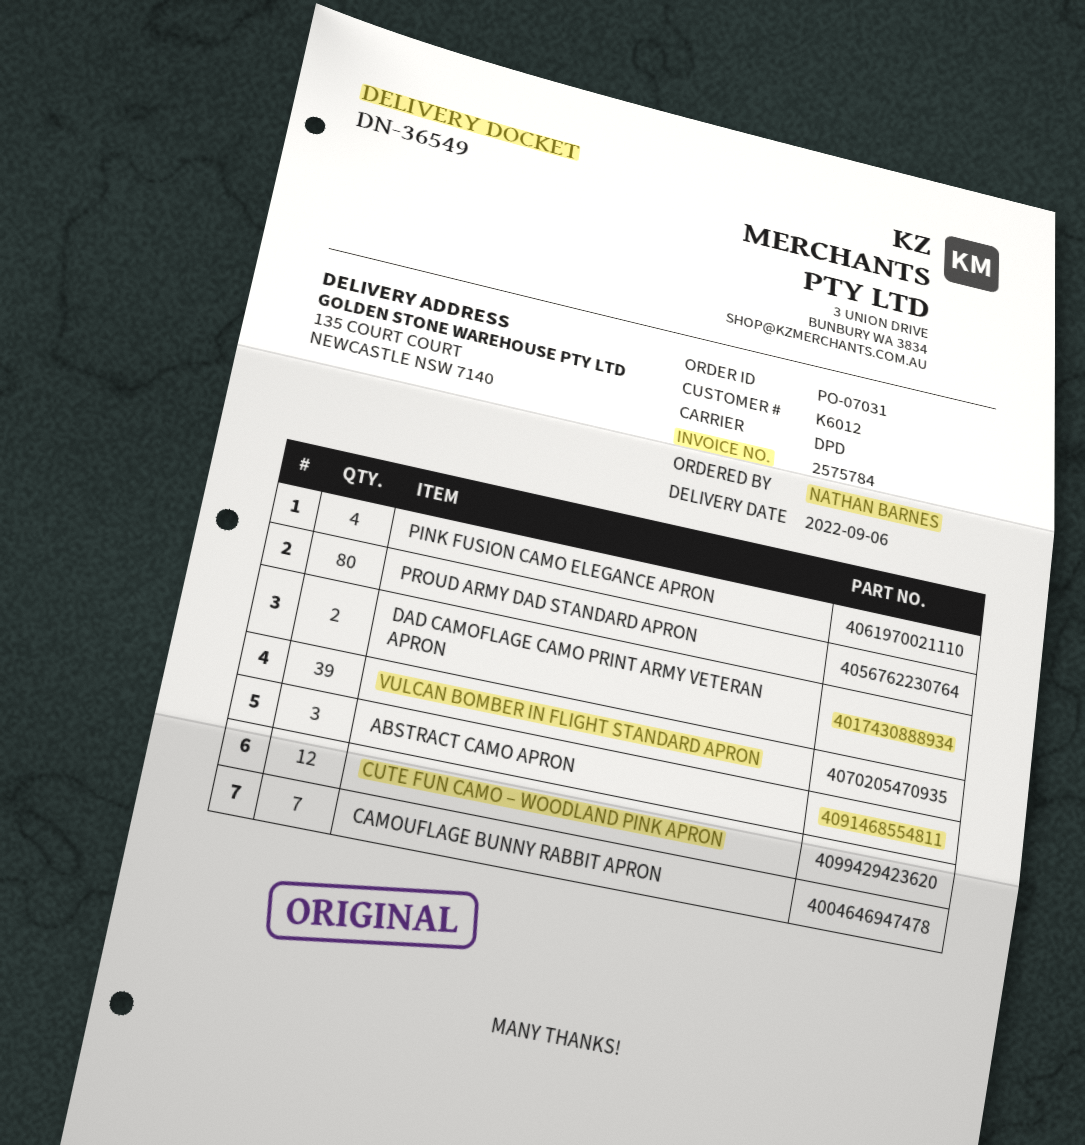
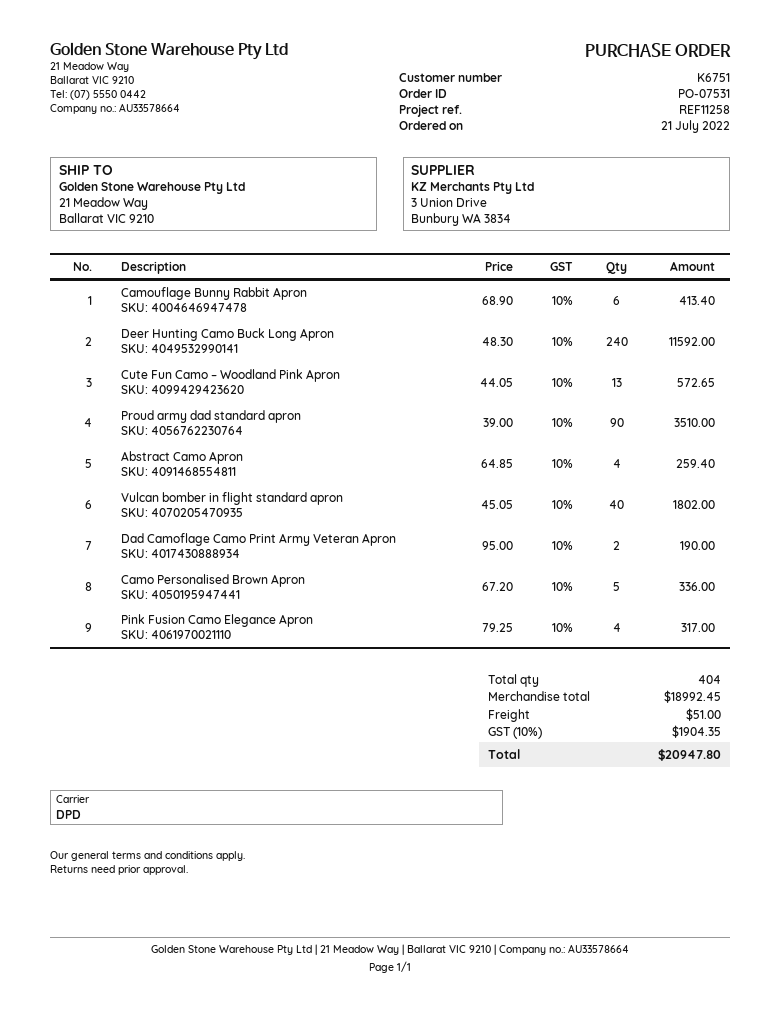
order number: PO-07031 -> PO-07531
customer number: K6012 -> K6751
ship to: 135 COURT COURT, NEWCASTLE NSW 7140 -> 21 Meadow Way, Ballarat VIC 9210
PROUD ARMY DAD STANDARD APRON: 80 -> 90
VULCAN BOMBER IN FLIGHT STANDARD APRON: 39 -> 40
ABSTRACT CAMO APRON: 3 -> 4
CUTE FUN CAMO – WOODLAND PINK APRON: 12 -> 13
CAMOUFLAGE BUNNY RABBIT APRON: 7 -> 6
Deer Hunting Camo Buck Long Apron: none -> 240
Camo Personalised Brown Apron: none -> 5

